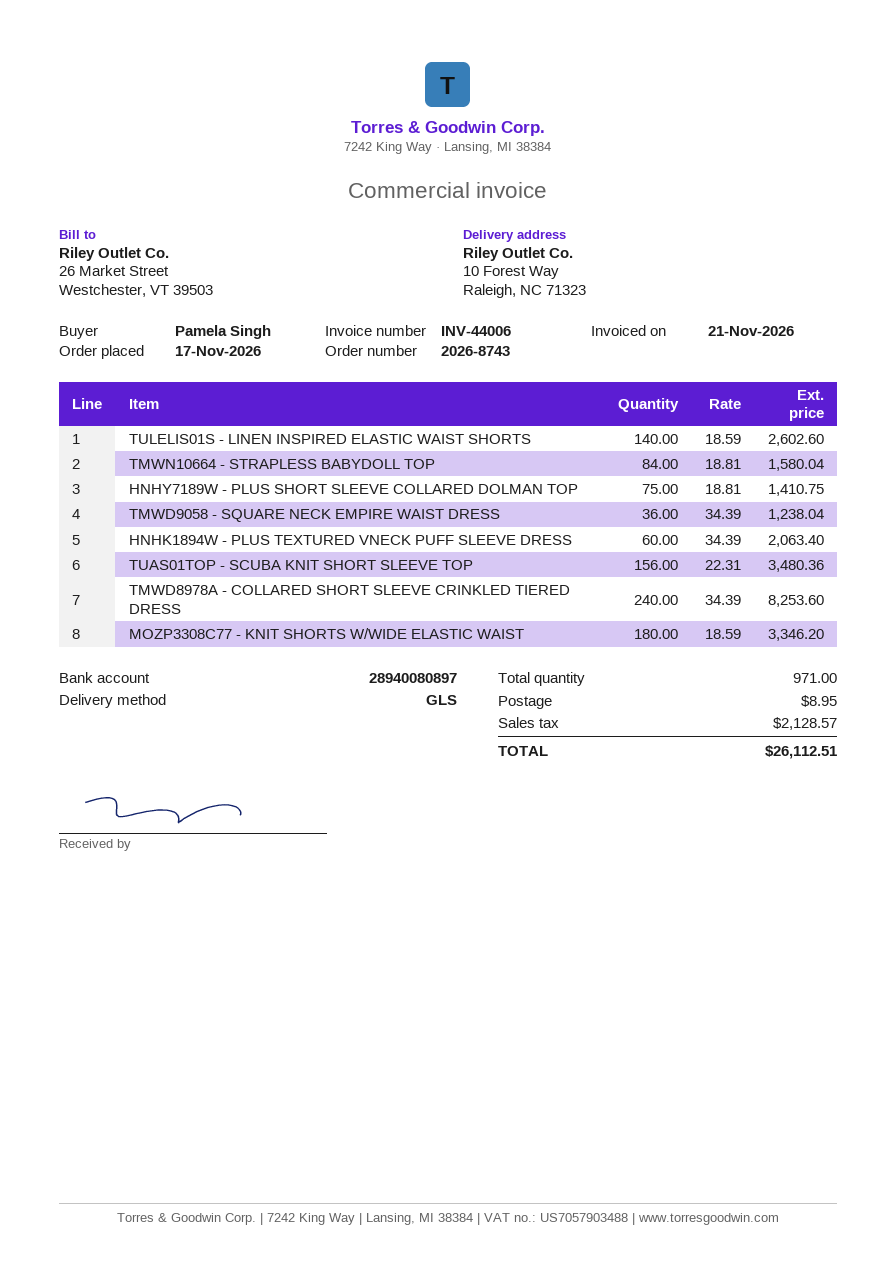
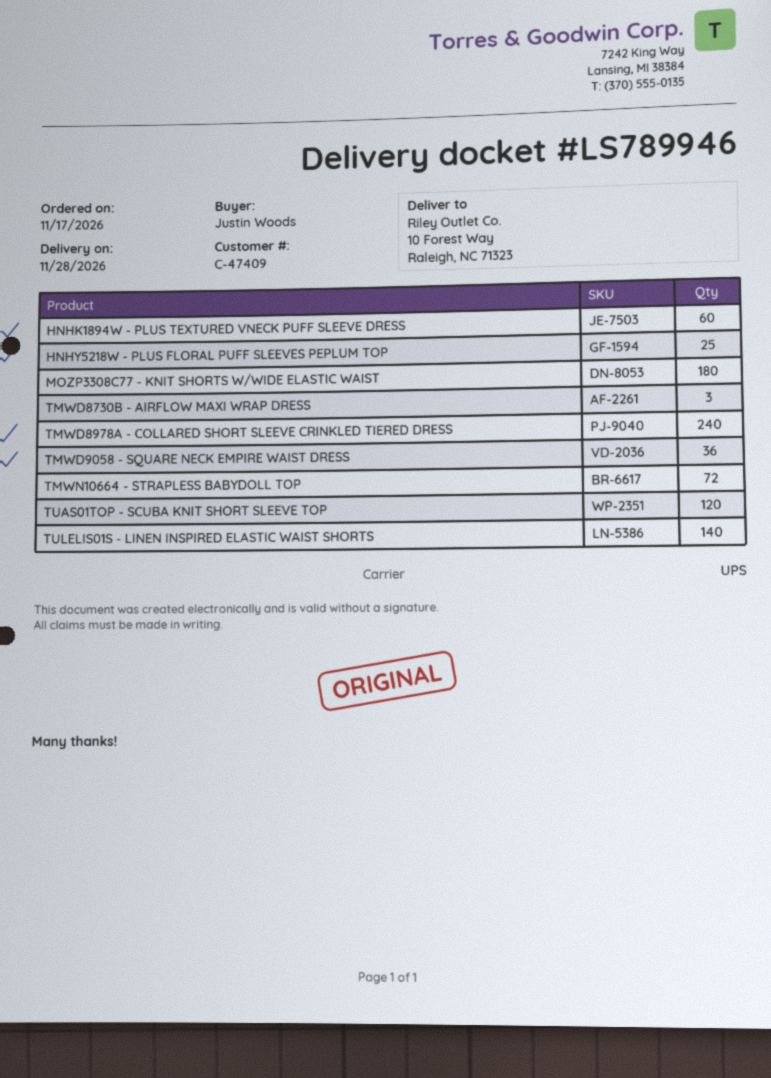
ordered by: Pamela Singh -> Justin Woods
shipping method: GLS -> UPS
TMWN10664 - STRAPLESS BABYDOLL TOP: 84 -> 72
HNHY7189W - PLUS SHORT SLEEVE COLLARED DOLMAN TOP: 75 -> none
TUAS01TOP - SCUBA KNIT SHORT SLEEVE TOP: 156 -> 120
HNHY5218W - PLUS FLORAL PUFF SLEEVES PEPLUM TOP: none -> 25
TMWD8730B - AIRFLOW MAXI WRAP DRESS: none -> 3

